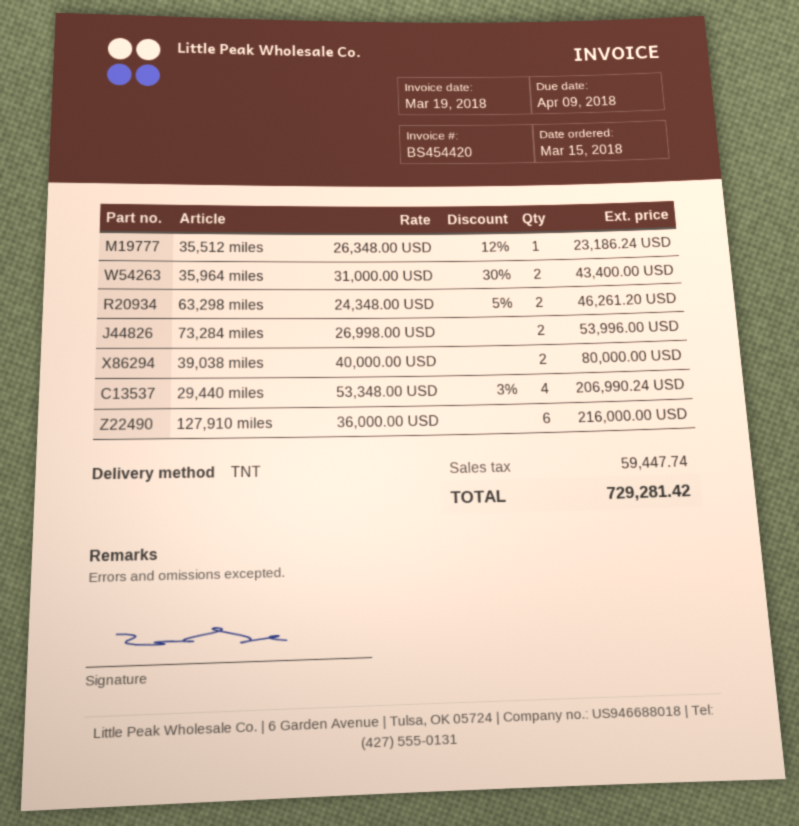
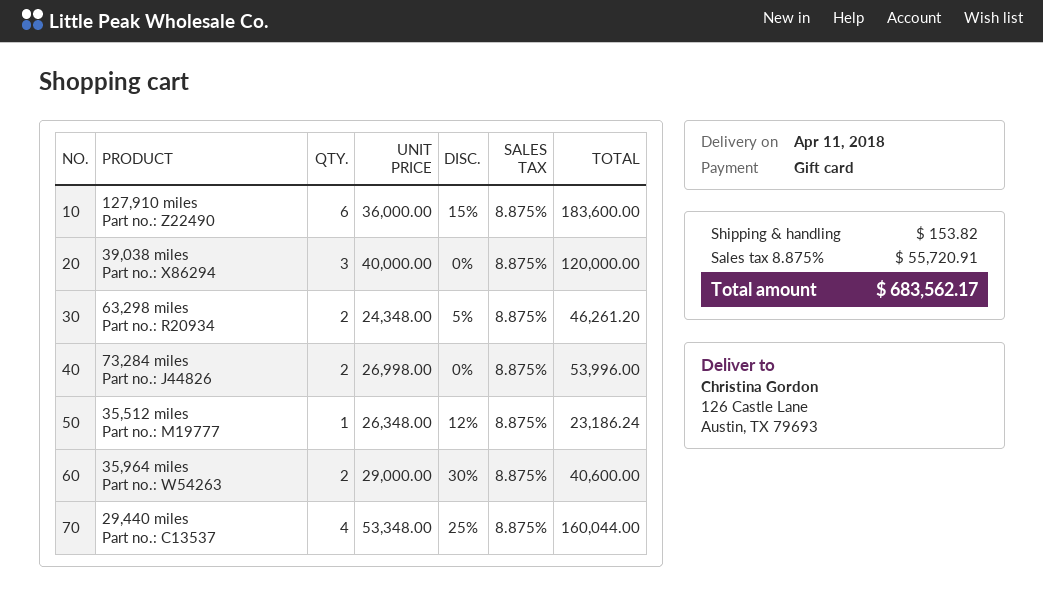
35,964 miles: 2 x 31000.00 - 30% = 43400.00 -> 2 x 29000.00 - 30% = 40600.00
39,038 miles: 2 x 40000.00 = 80000.00 -> 3 x 40000.00 = 120000.00
29,440 miles: 4 x 53348.00 - 3% = 206990.24 -> 4 x 53348.00 - 25% = 160044.00
127,910 miles: 6 x 36000.00 = 216000.00 -> 6 x 36000.00 - 15% = 183600.00
shipping: none -> 153.82
tax: 59447.74 -> 55720.91
total: 729281.42 -> 683562.17

